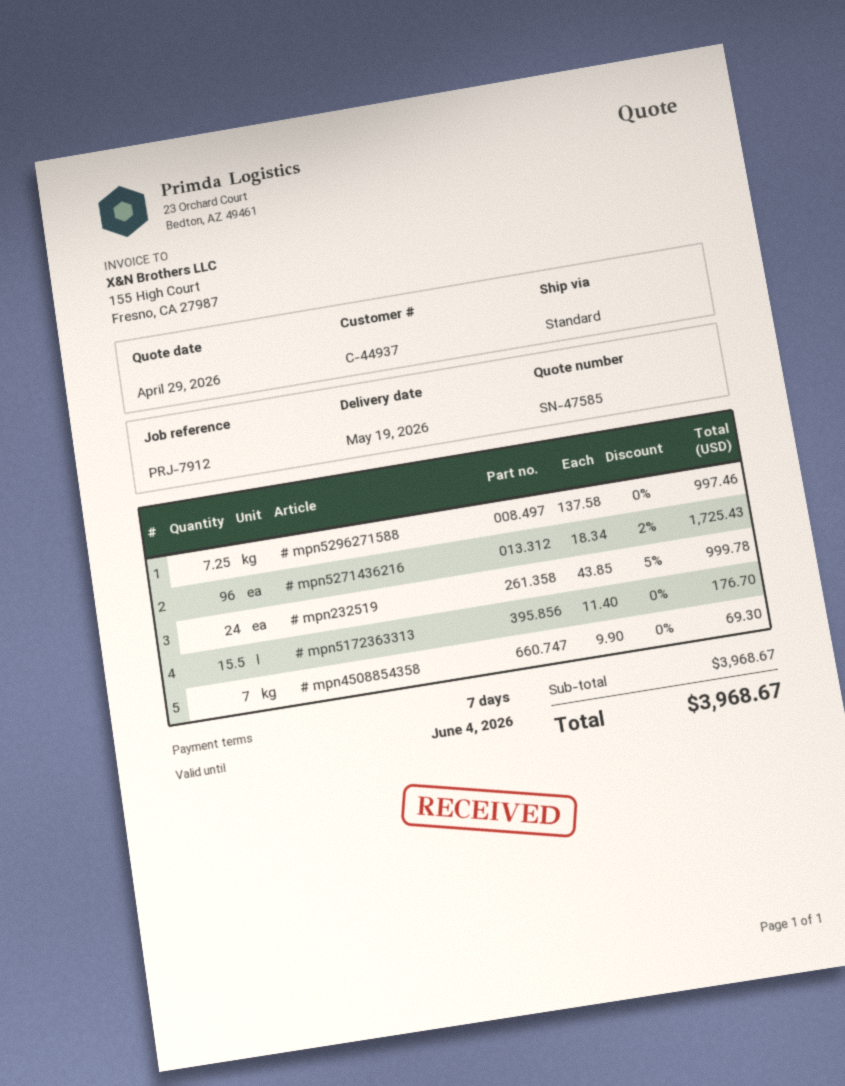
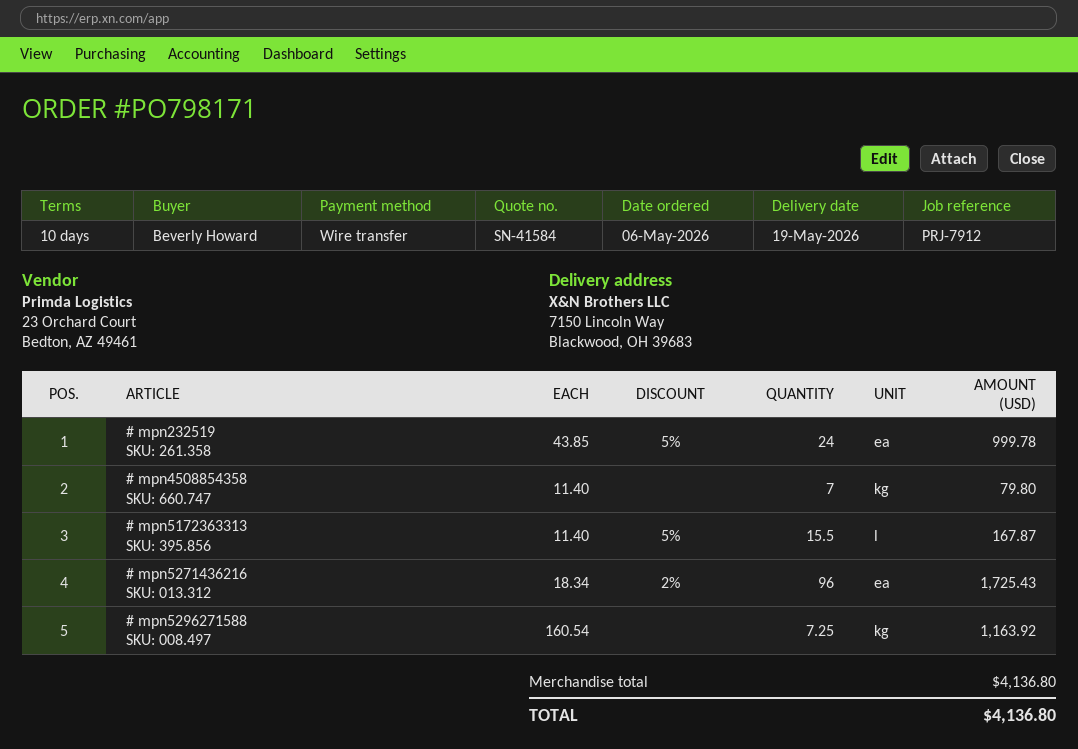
quote number: SN-47585 -> SN-41584
payment terms: 7 days -> 10 days
# mpn5296271588: 7.25 x 137.58 = 997.46 -> 7.25 x 160.54 = 1163.92
# mpn5172363313: 15.5 x 11.40 = 176.70 -> 15.5 x 11.40 - 5% = 167.87
# mpn4508854358: 7 x 9.90 = 69.30 -> 7 x 11.40 = 79.80
subtotal: 3968.67 -> 4136.80
total: 3968.67 -> 4136.80

